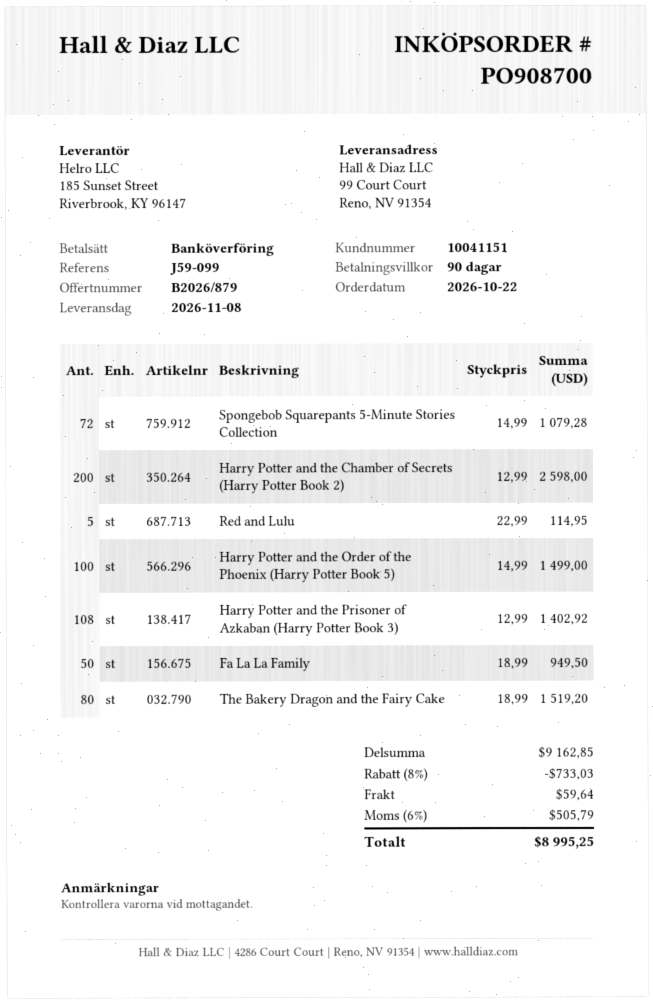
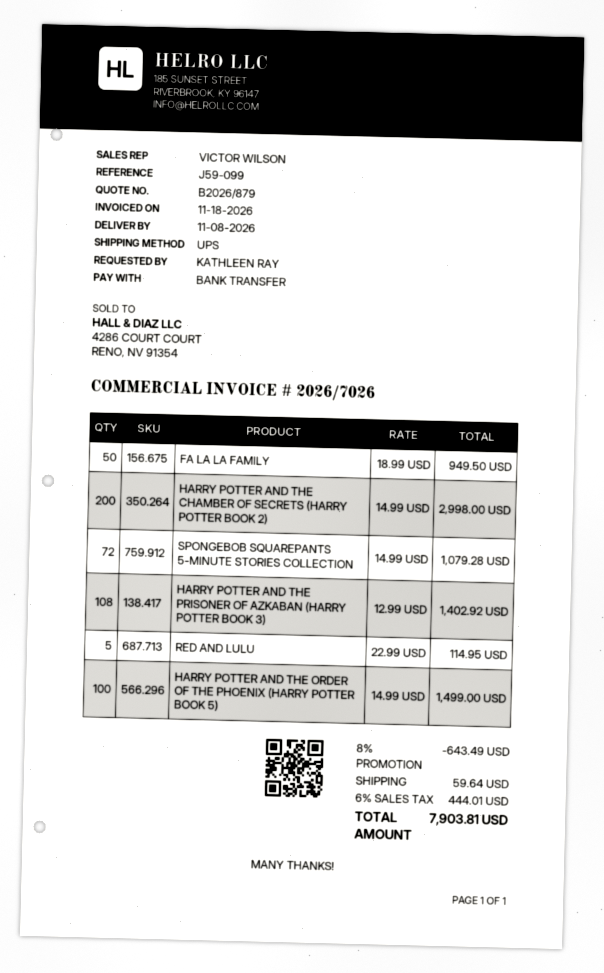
Harry Potter and the Chamber of Secrets (Harry Potter Book 2): 200 x 12.99 = 2598.00 -> 200 x 14.99 = 2998.00
The Bakery Dragon and the Fairy Cake: 80 x 18.99 = 1519.20 -> none
discount: 8% = 733.03 -> 8% = 643.49
tax: 6% = 505.79 -> 6% = 444.01
total: 8995.25 -> 7903.81

